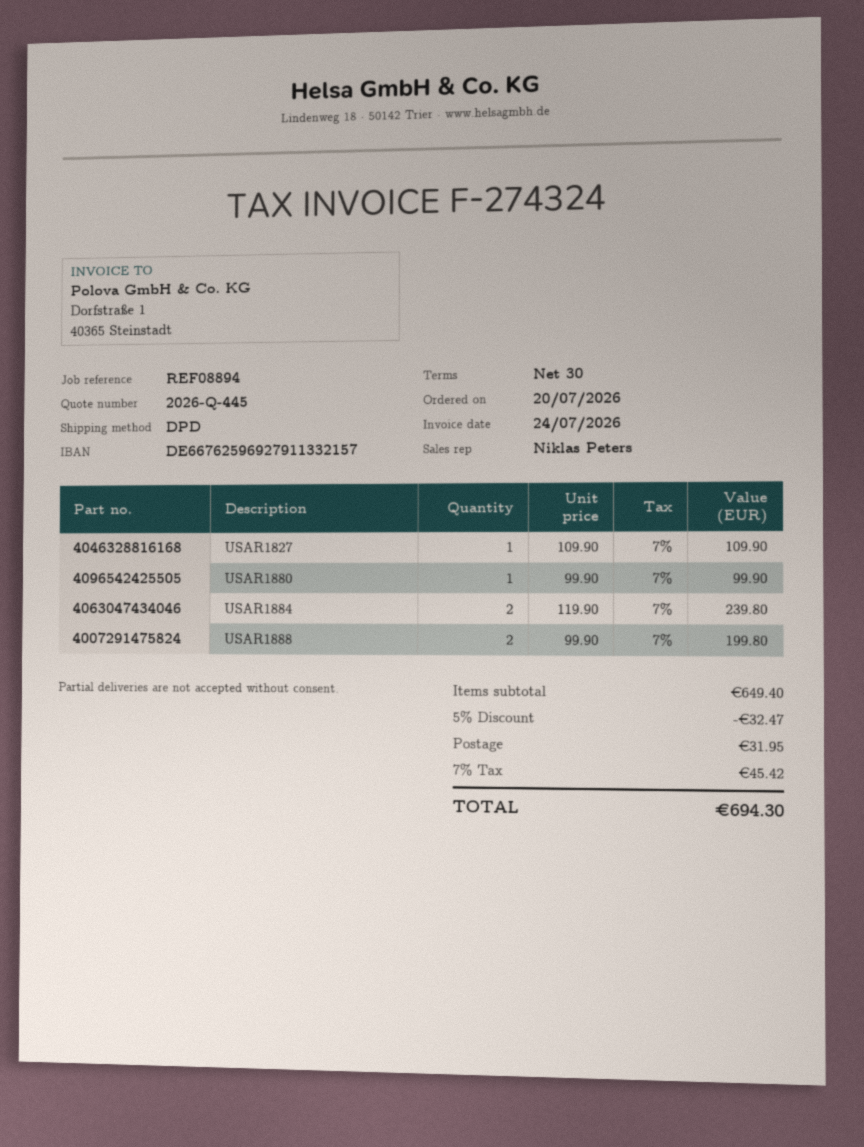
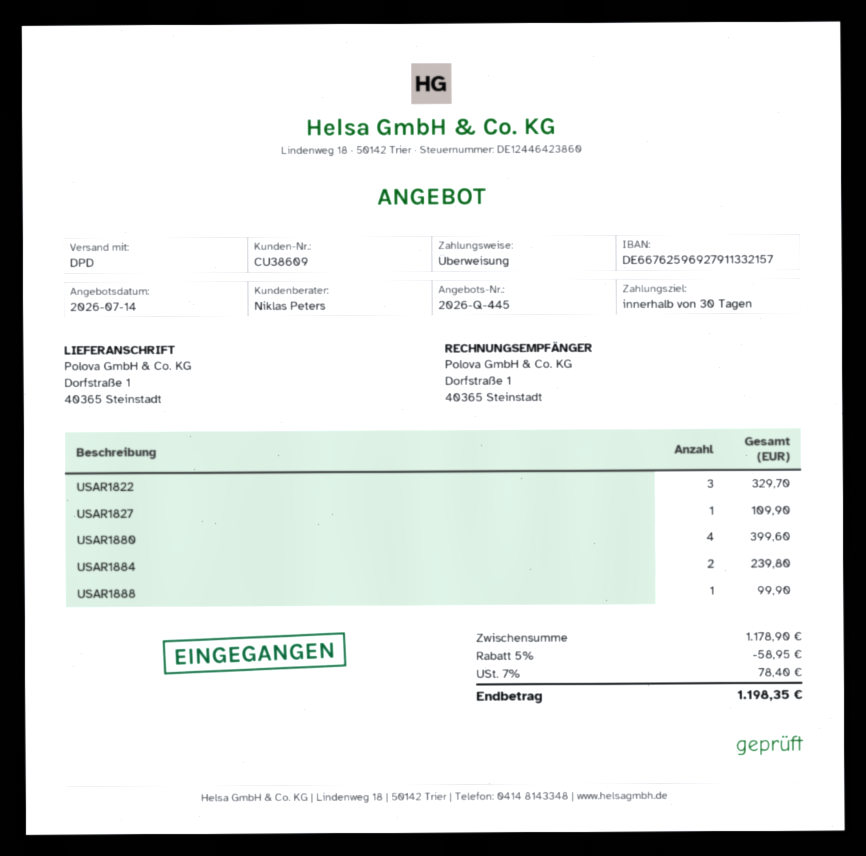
USAR1880: 1 for 99.90 -> 4 for 399.60
USAR1888: 2 for 199.80 -> 1 for 99.90
USAR1822: none -> 3 for 329.70
subtotal: 649.40 -> 1178.90
discount: 5% = 32.47 -> 5% = 58.95
shipping: 31.95 -> none
tax: 7% = 45.42 -> 7% = 78.40
total: 694.30 -> 1198.35

